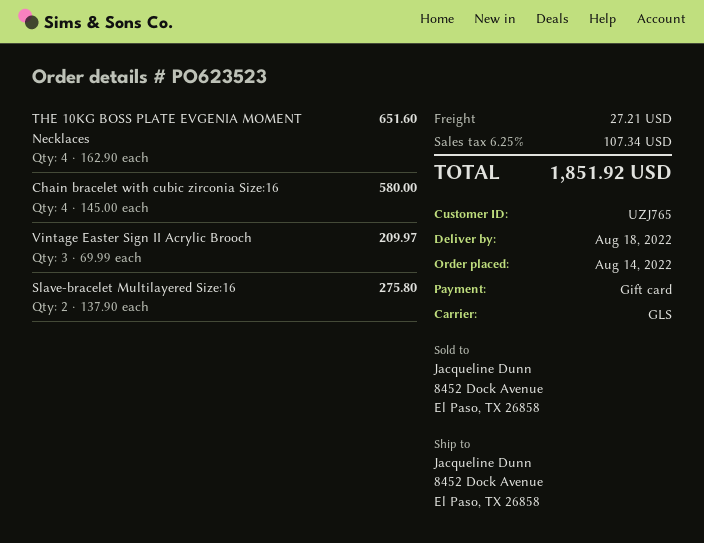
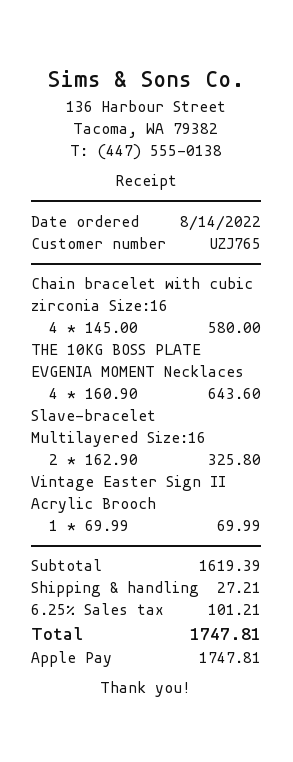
payment method: gift card -> Apple Pay
THE 10KG BOSS PLATE EVGENIA MOMENT Necklaces: 4 x 162.90 = 651.60 -> 4 x 160.90 = 643.60
Vintage Easter Sign II Acrylic Brooch: 3 x 69.99 = 209.97 -> 1 x 69.99 = 69.99
Slave-bracelet Multilayered Size:16: 2 x 137.90 = 275.80 -> 2 x 162.90 = 325.80
tax: 6.25% = 107.34 -> 6.25% = 101.21
total: 1851.92 -> 1747.81

